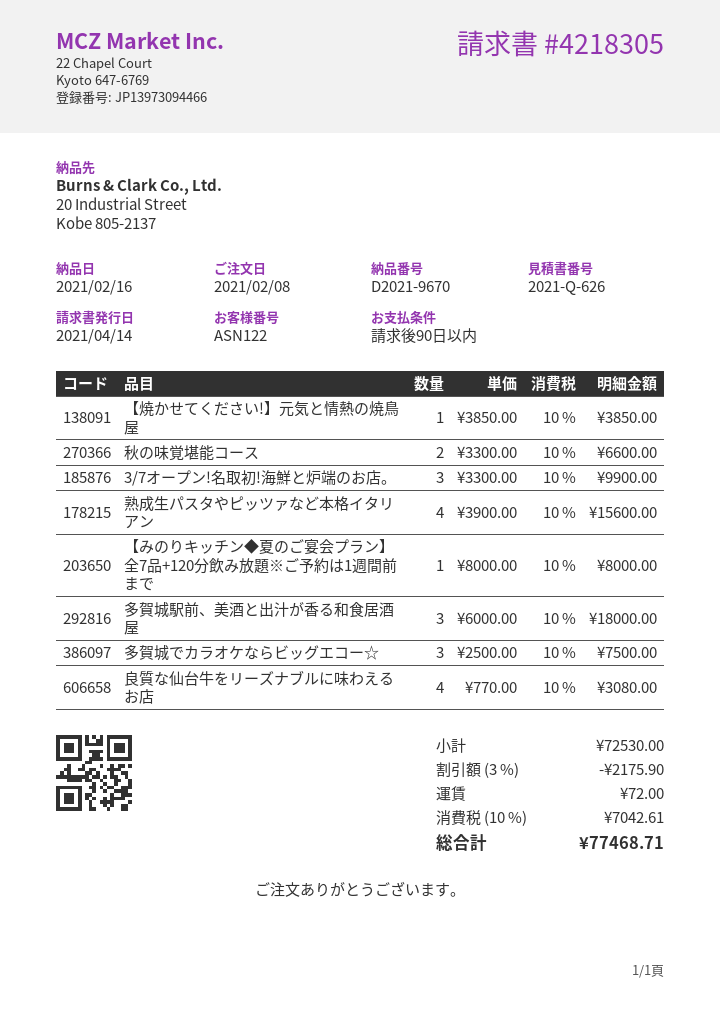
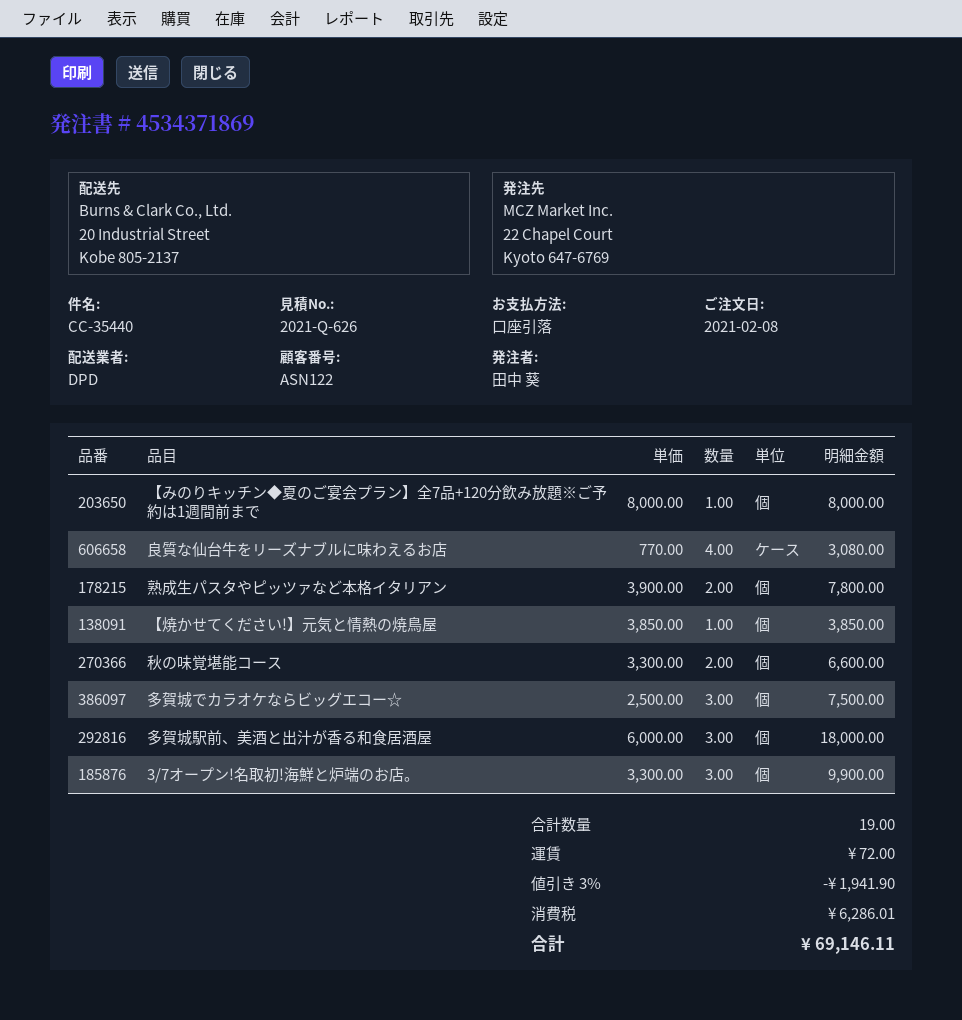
熟成生パスタやピッツァなど本格イタリアン: 4 x 3900.00 = 15600.00 -> 2 x 3900.00 = 7800.00
discount: 3% = 2175.90 -> 3% = 1941.90
tax: 7042.61 -> 6286.01
total: 77468.71 -> 69146.11

